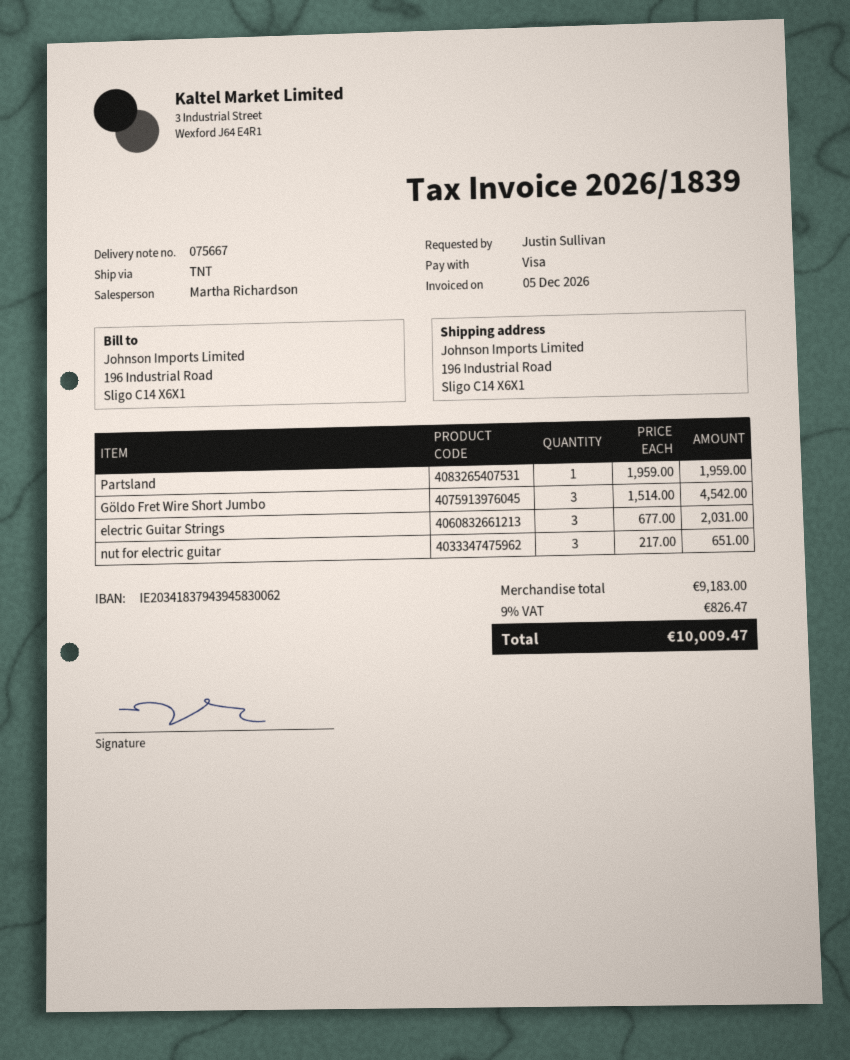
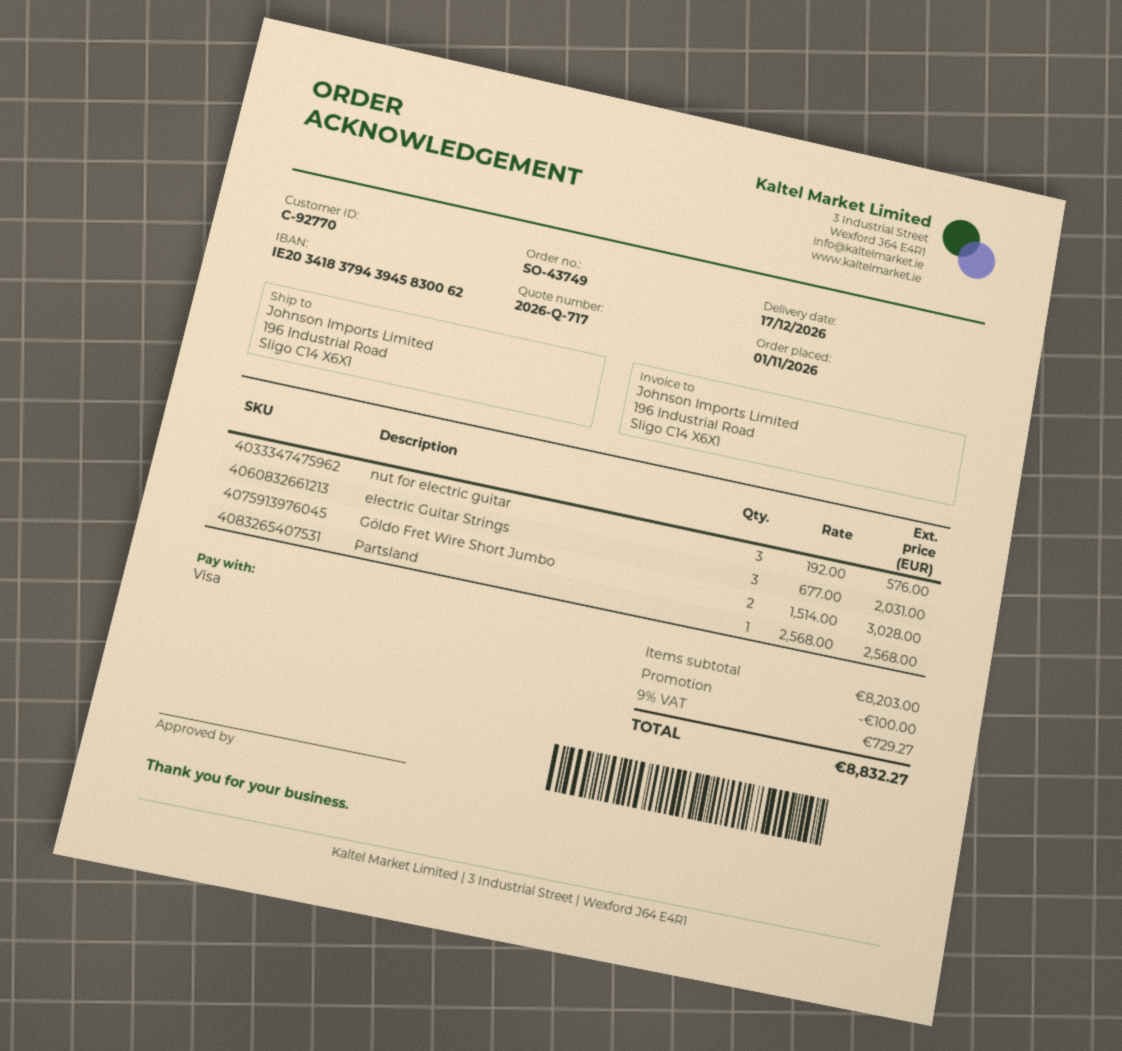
Partsland: 1 x 1959.00 = 1959.00 -> 1 x 2568.00 = 2568.00
Göldo Fret Wire Short Jumbo: 3 x 1514.00 = 4542.00 -> 2 x 1514.00 = 3028.00
nut for electric guitar: 3 x 217.00 = 651.00 -> 3 x 192.00 = 576.00
subtotal: 9183.00 -> 8203.00
discount: none -> 100.00
tax: 9% = 826.47 -> 9% = 729.27
total: 10009.47 -> 8832.27

